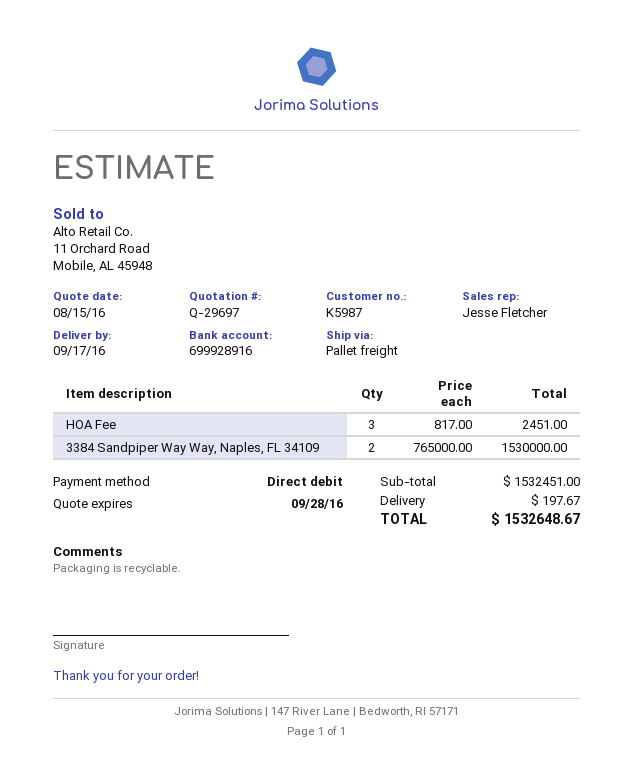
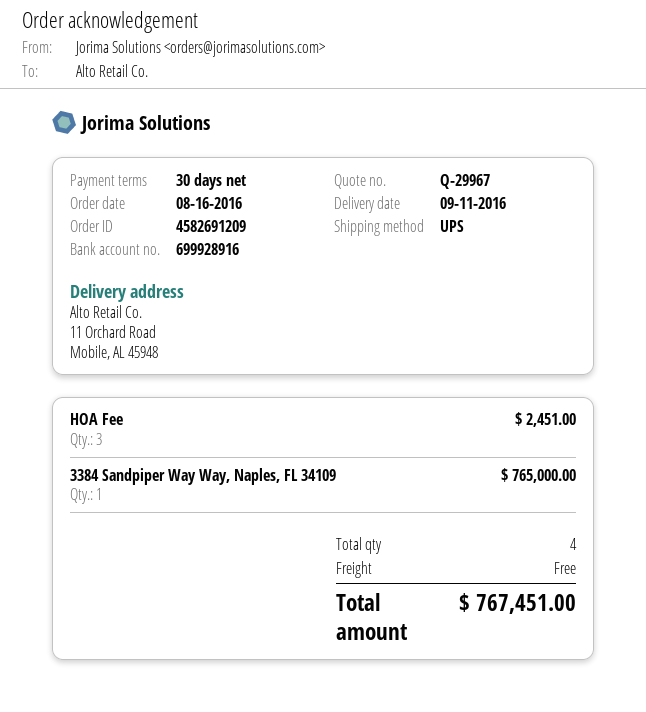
quote number: Q-29697 -> Q-29967
delivery date: 2016-09-17 -> 2016-09-11
shipping method: pallet freight -> UPS
3384 Sandpiper Way Way, Naples, FL 34109: 2 for 1530000.00 -> 1 for 765000.00
shipping: 197.67 -> 0.00
total: 1532648.67 -> 767451.00

